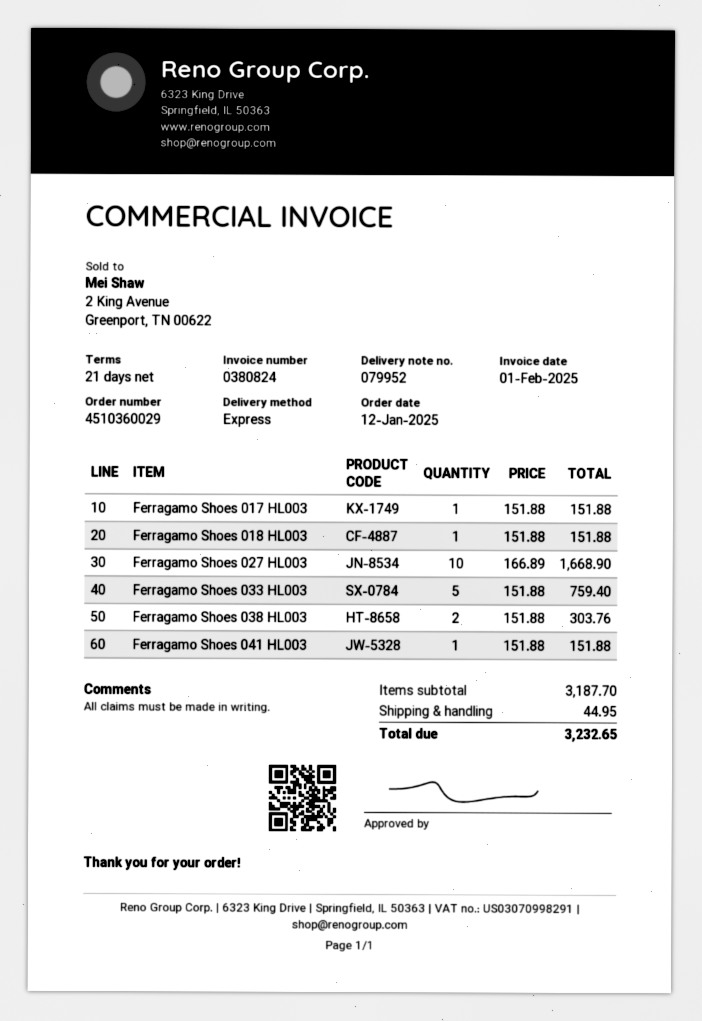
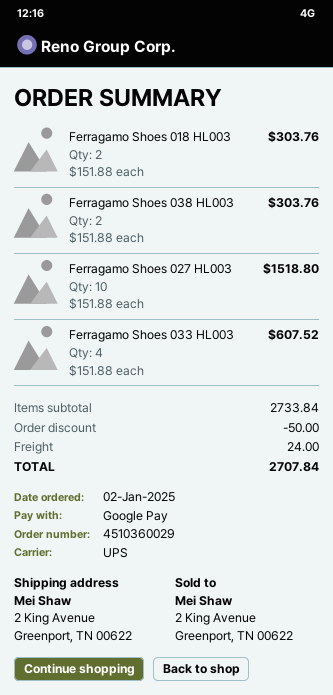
order date: 2025-01-12 -> 2025-01-02
shipping method: express -> UPS
Ferragamo Shoes 017 HL003: 1 x 151.88 = 151.88 -> none
Ferragamo Shoes 018 HL003: 1 x 151.88 = 151.88 -> 2 x 151.88 = 303.76
Ferragamo Shoes 027 HL003: 10 x 166.89 = 1668.90 -> 10 x 151.88 = 1518.80
Ferragamo Shoes 033 HL003: 5 x 151.88 = 759.40 -> 4 x 151.88 = 607.52
Ferragamo Shoes 041 HL003: 1 x 151.88 = 151.88 -> none
subtotal: 3187.70 -> 2733.84
discount: none -> 50.00
shipping: 44.95 -> 24.00
total: 3232.65 -> 2707.84

